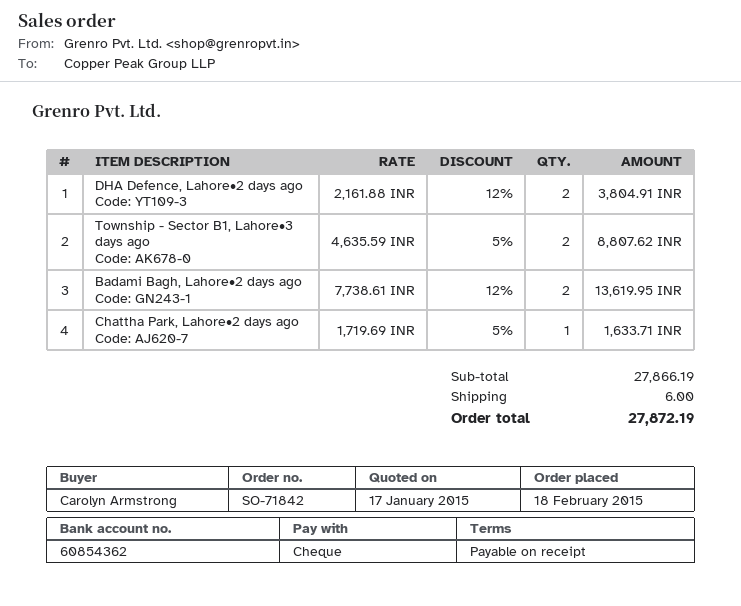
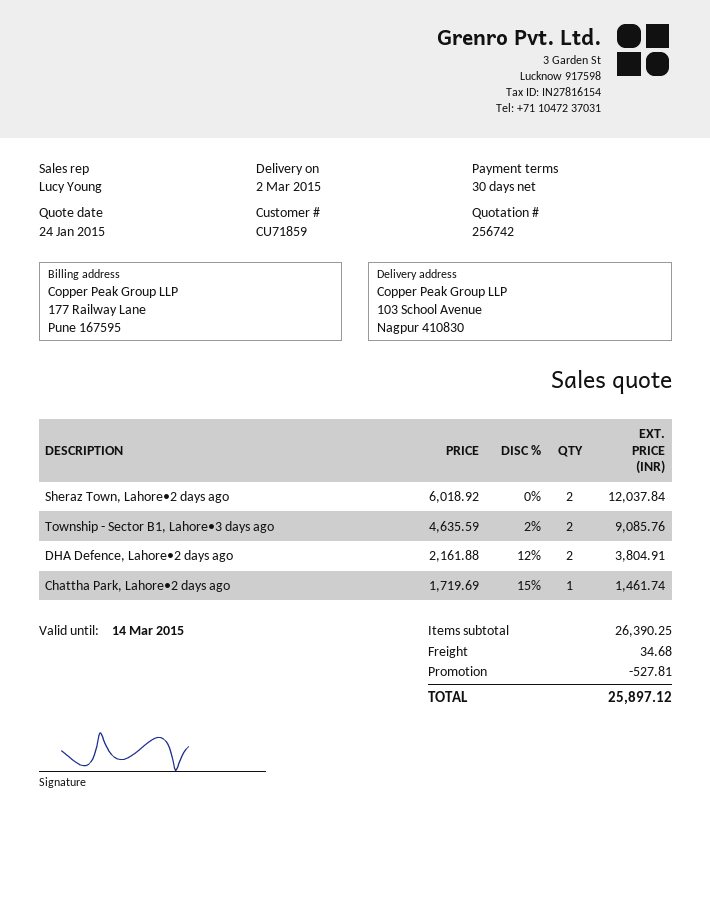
quote date: 2015-01-17 -> 2015-01-24
payment terms: on receipt -> 30 days
Township - Sector B1, Lahore•3 days ago: 2 x 4635.59 - 5% = 8807.62 -> 2 x 4635.59 - 2% = 9085.76
Badami Bagh, Lahore•2 days ago: 2 x 7738.61 - 12% = 13619.95 -> none
Chattha Park, Lahore•2 days ago: 1 x 1719.69 - 5% = 1633.71 -> 1 x 1719.69 - 15% = 1461.74
Sheraz Town, Lahore•2 days ago: none -> 2 x 6018.92 = 12037.84
subtotal: 27866.19 -> 26390.25
discount: none -> 527.81
shipping: 6.00 -> 34.68
total: 27872.19 -> 25897.12

